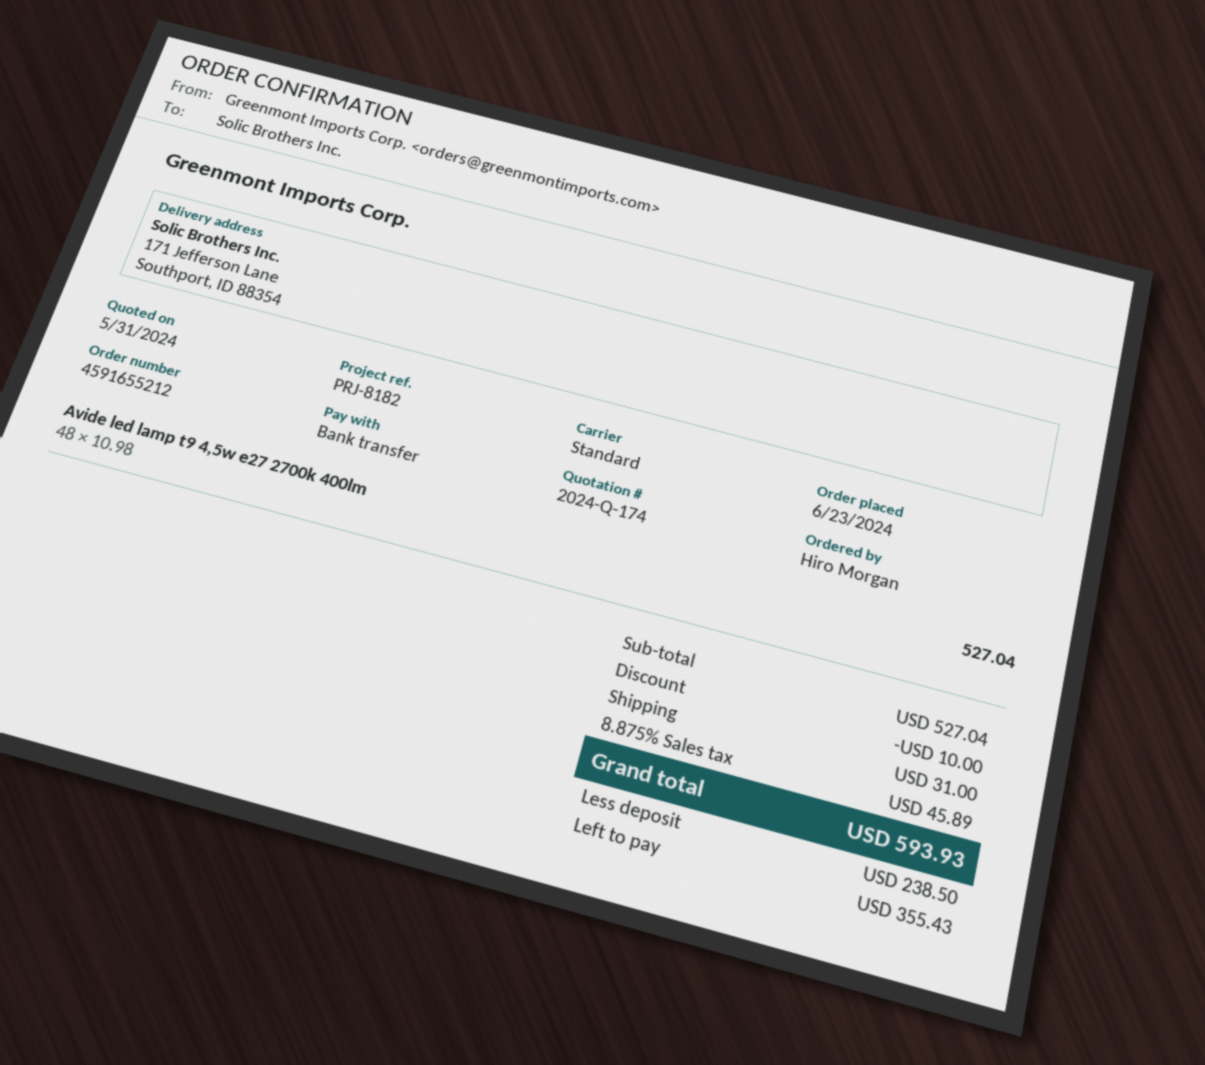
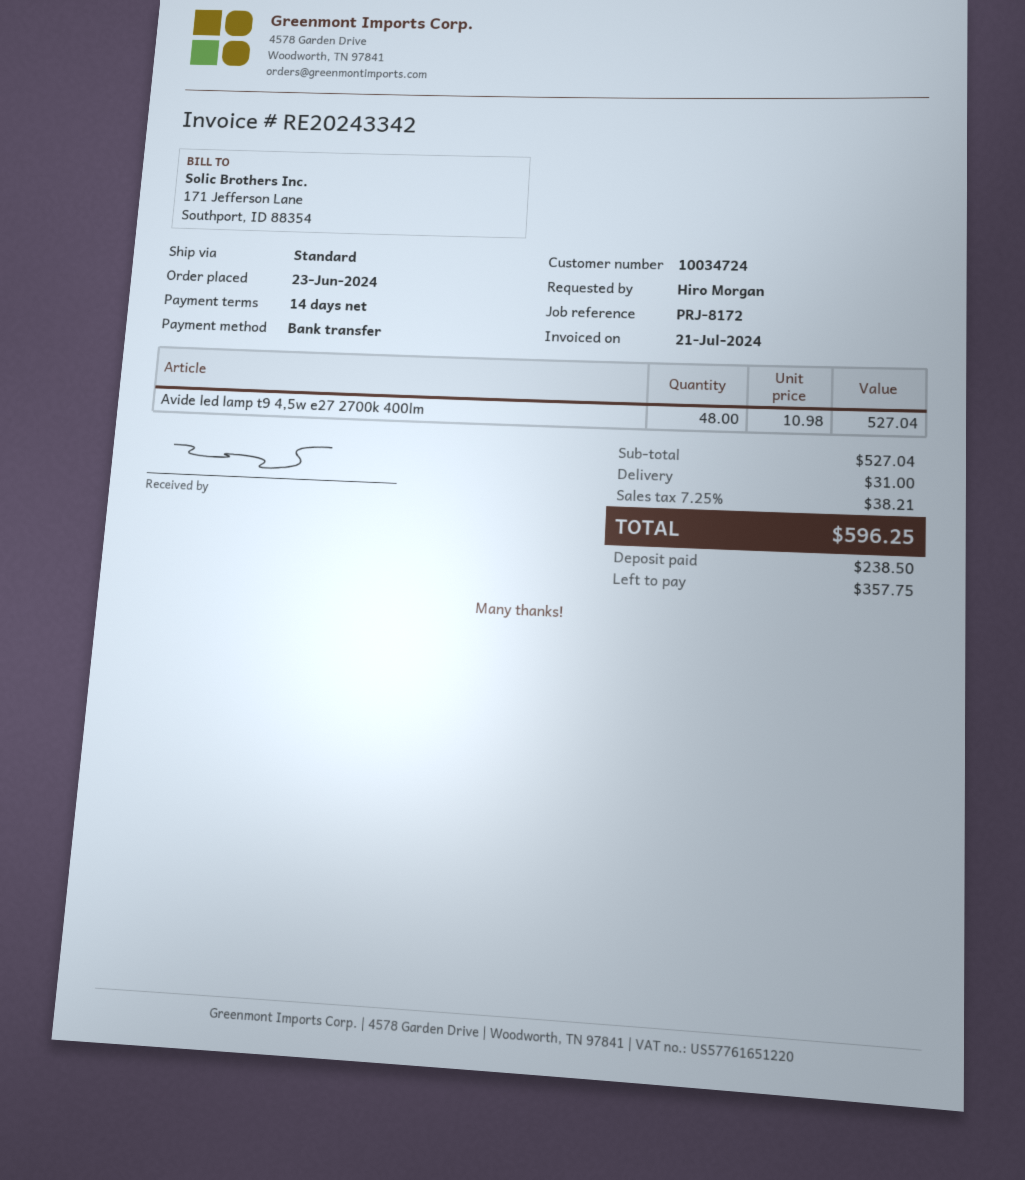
reference: PRJ-8182 -> PRJ-8172
discount: 10.00 -> none
tax: 8.875% = 45.89 -> 7.25% = 38.21
total: 593.93 -> 596.25
balance: 355.43 -> 357.75

